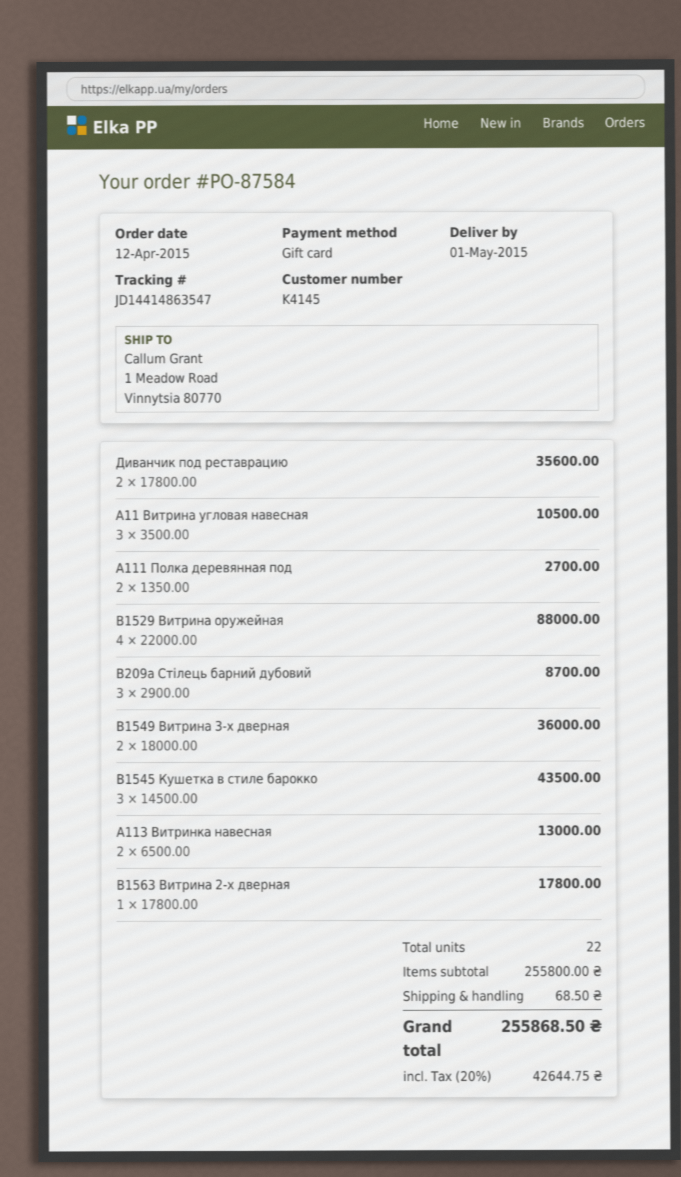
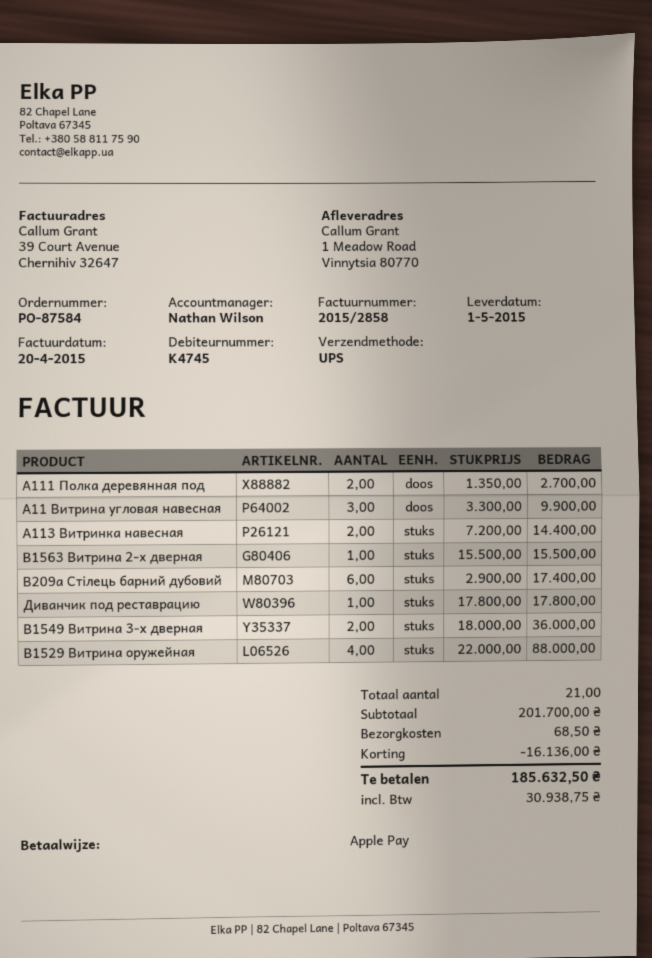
customer number: K4145 -> K4745
payment method: gift card -> Apple Pay
Диванчик под реставрацию: 2 x 17800.00 = 35600.00 -> 1 x 17800.00 = 17800.00
А11 Витрина угловая навесная: 3 x 3500.00 = 10500.00 -> 3 x 3300.00 = 9900.00
В209а Стілець барний дубовий: 3 x 2900.00 = 8700.00 -> 6 x 2900.00 = 17400.00
В1545 Кушетка в стиле барокко: 3 x 14500.00 = 43500.00 -> none
А113 Витринка навесная: 2 x 6500.00 = 13000.00 -> 2 x 7200.00 = 14400.00
В1563 Витрина 2-х дверная: 1 x 17800.00 = 17800.00 -> 1 x 15500.00 = 15500.00
total quantity: 22 -> 21
subtotal: 255800.00 -> 201700.00
discount: none -> 16136.00
tax: 42644.75 -> 30938.75
total: 255868.50 -> 185632.50

